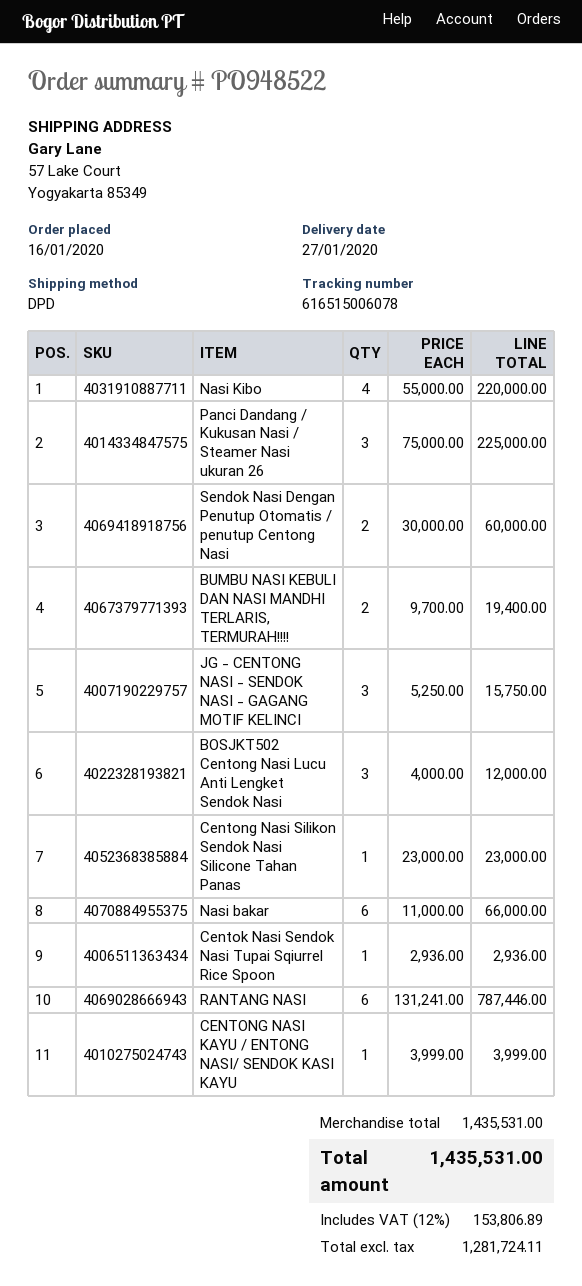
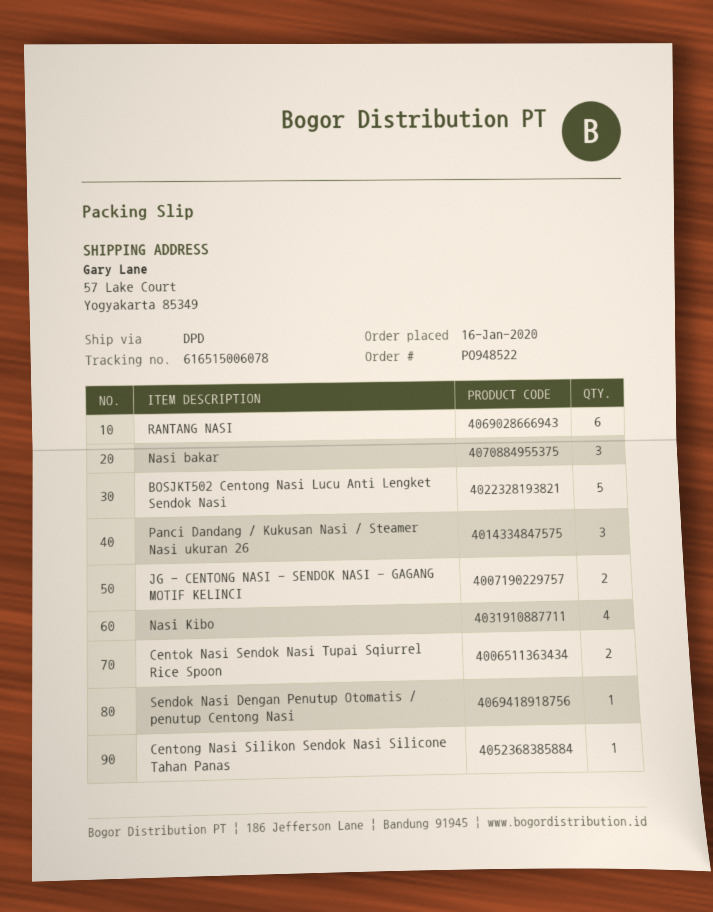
Sendok Nasi Dengan Penutup Otomatis / penutup Centong Nasi: 2 -> 1
BUMBU NASI KEBULI DAN NASI MANDHI TERLARIS, TERMURAH!!!!: 2 -> none
JG - CENTONG NASI - SENDOK NASI - GAGANG MOTIF KELINCI: 3 -> 2
BOSJKT502 Centong Nasi Lucu Anti Lengket Sendok Nasi: 3 -> 5
Nasi bakar: 6 -> 3
Centok Nasi Sendok Nasi Tupai Sqiurrel Rice Spoon: 1 -> 2
CENTONG NASI KAYU / ENTONG NASI/ SENDOK KASI KAYU: 1 -> none

